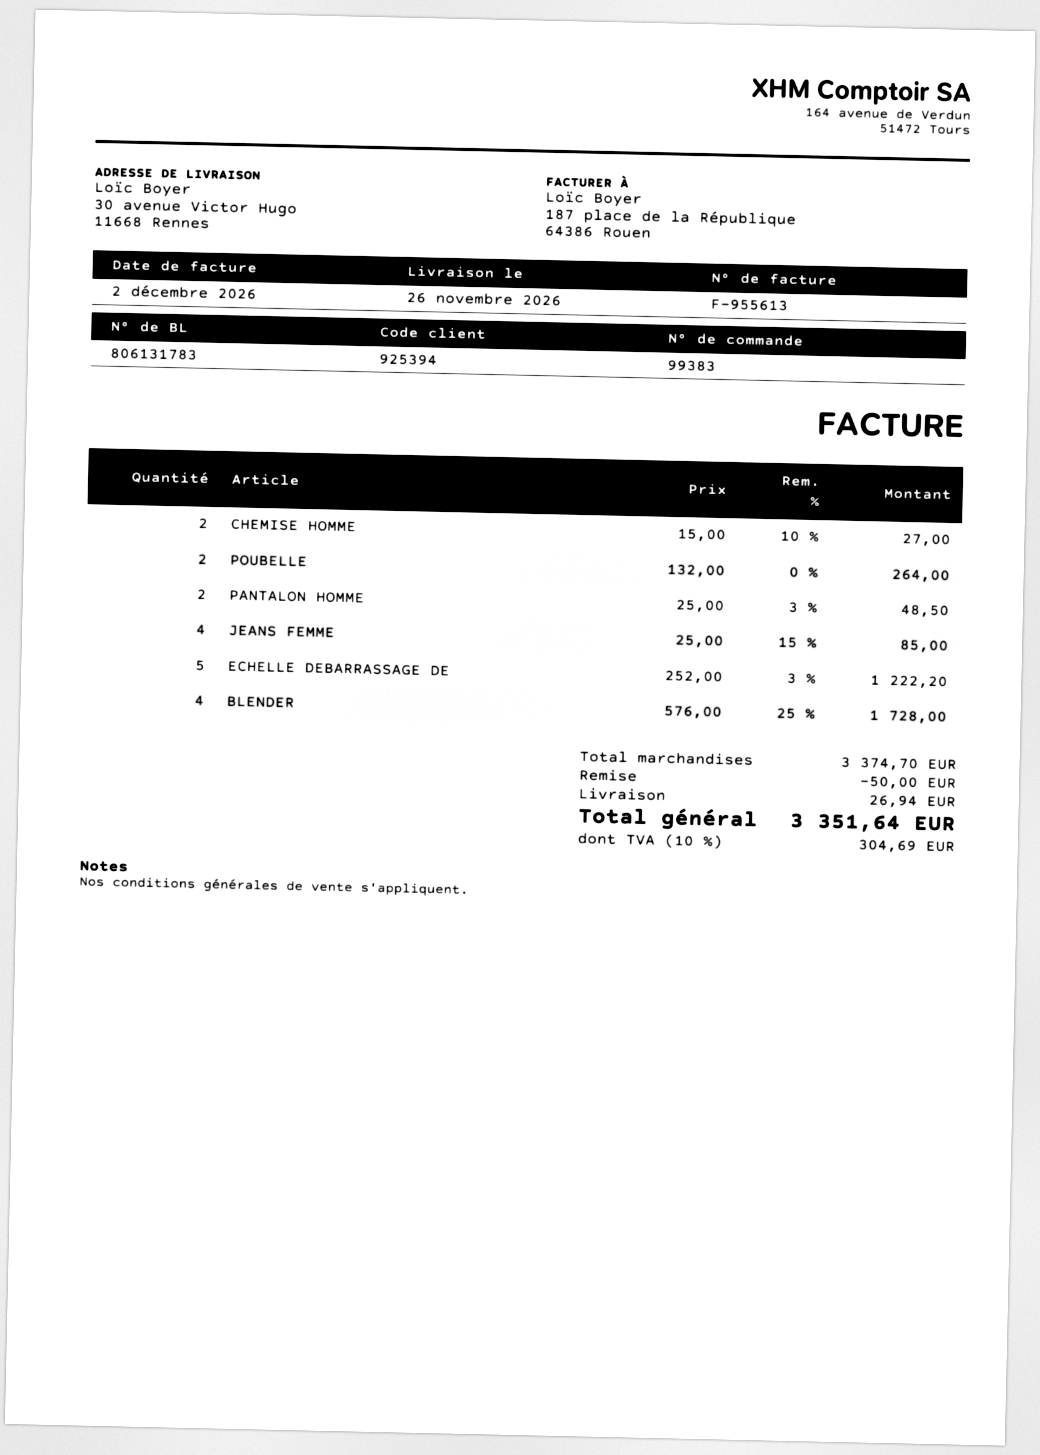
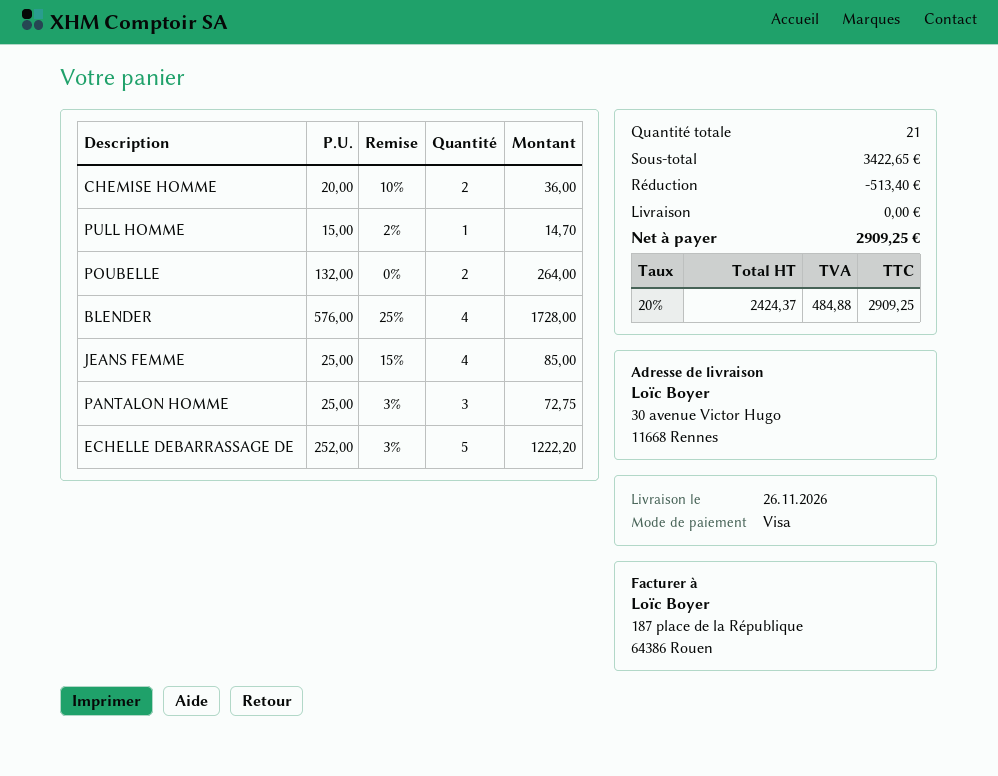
CHEMISE HOMME: 2 x 15.00 - 10% = 27.00 -> 2 x 20.00 - 10% = 36.00
PANTALON HOMME: 2 x 25.00 - 3% = 48.50 -> 3 x 25.00 - 3% = 72.75
PULL HOMME: none -> 1 x 15.00 - 2% = 14.70
subtotal: 3374.70 -> 3422.65
discount: 50.00 -> 513.40
shipping: 26.94 -> 0.00
tax: 10% = 304.69 -> 20% = 484.88
total: 3351.64 -> 2909.25

